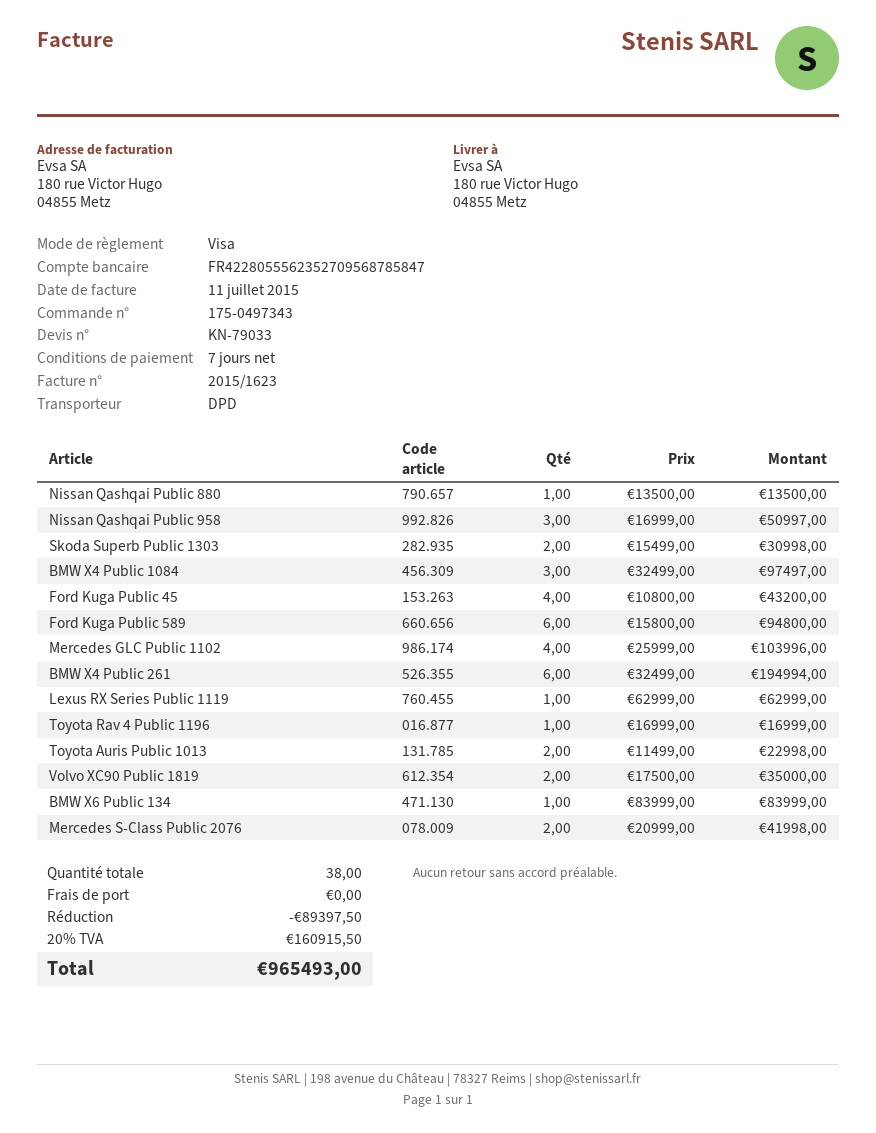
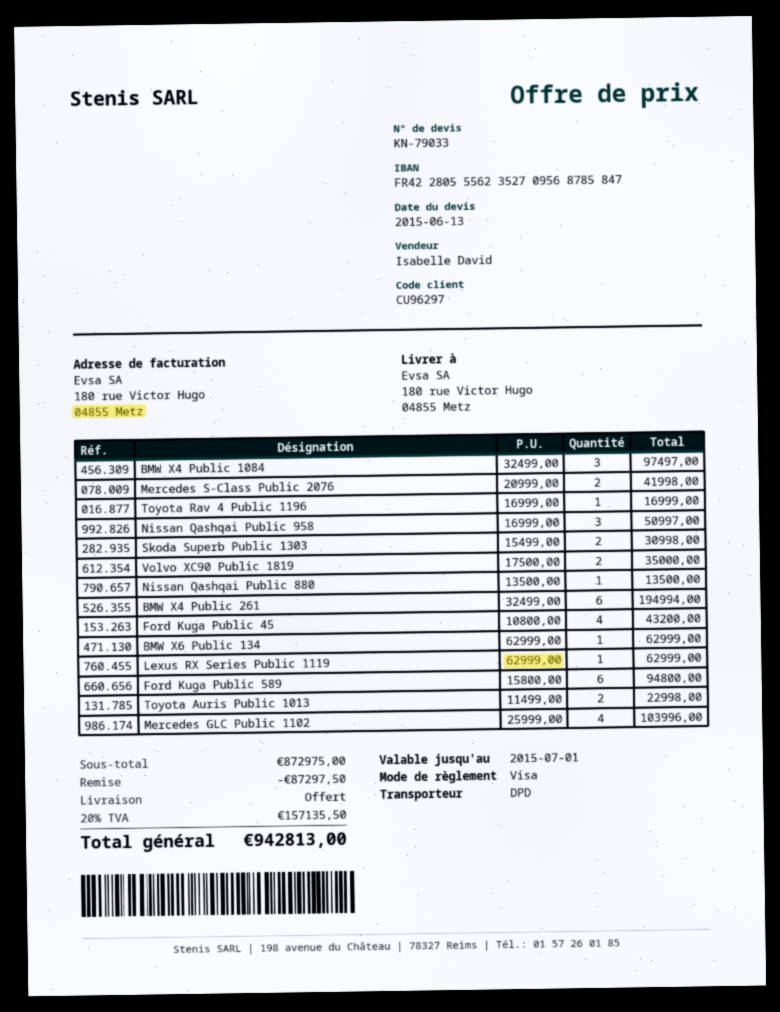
BMW X6 Public 134: 1 x 83999.00 = 83999.00 -> 1 x 62999.00 = 62999.00
discount: 89397.50 -> 87297.50
tax: 20% = 160915.50 -> 20% = 157135.50
total: 965493.00 -> 942813.00

